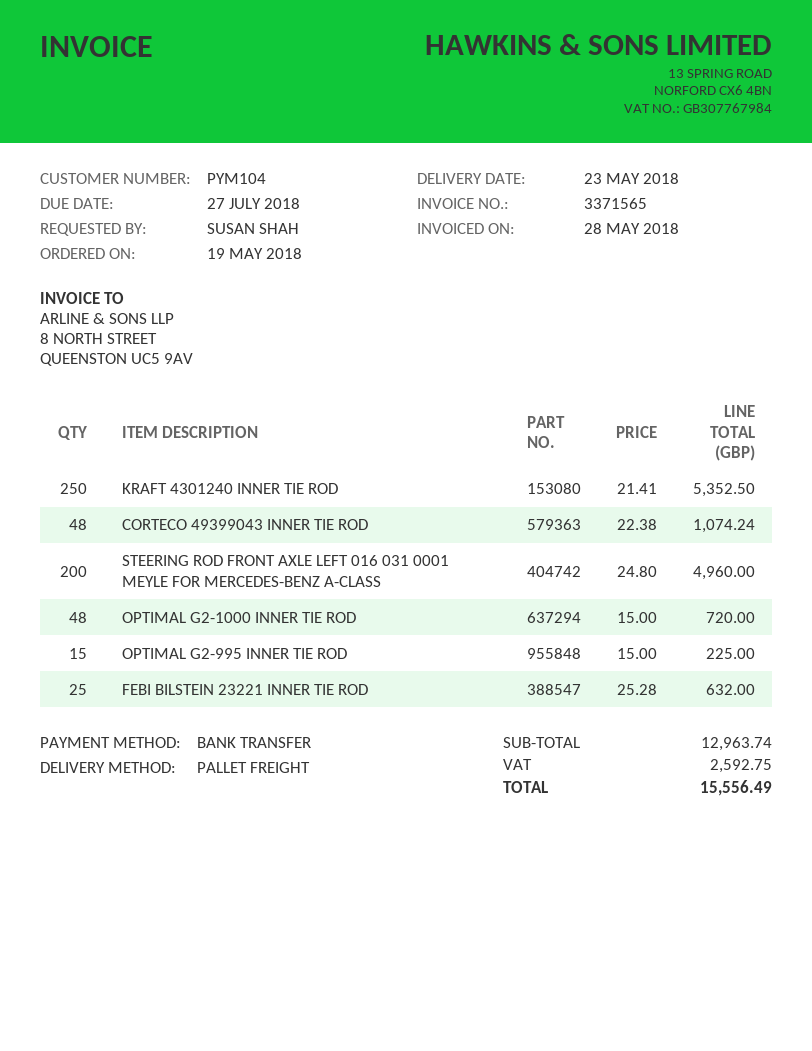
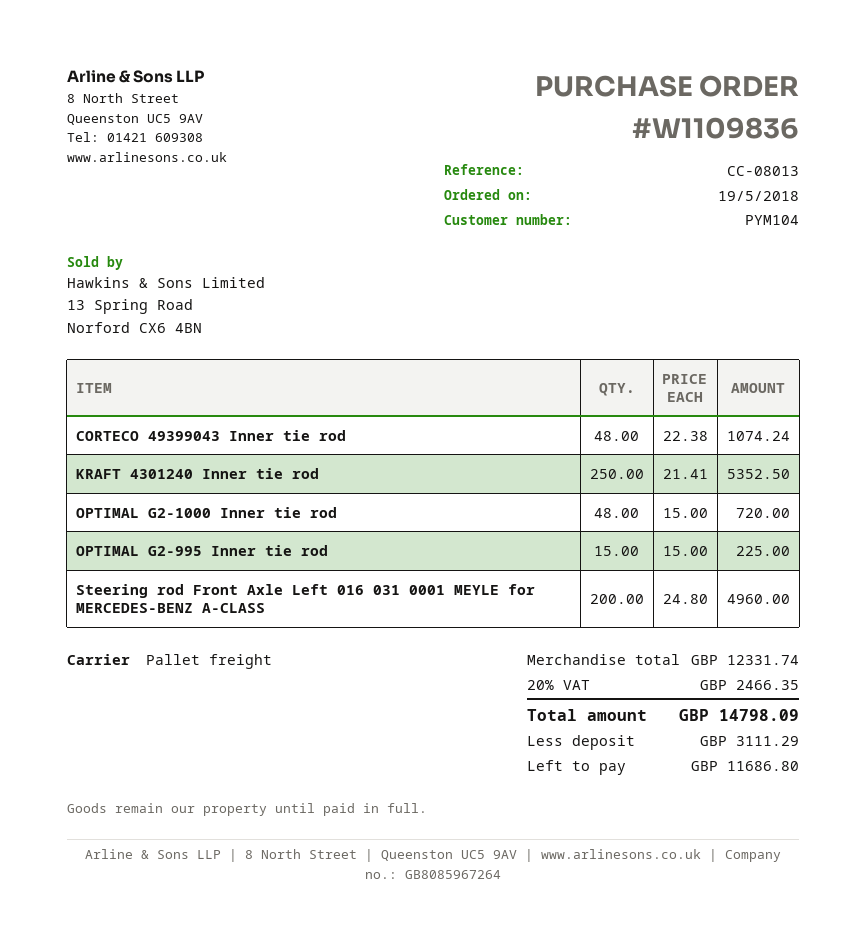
FEBI BILSTEIN 23221 INNER TIE ROD: 25 x 25.28 = 632.00 -> none
subtotal: 12963.74 -> 12331.74
tax: 2592.75 -> 2466.35
total: 15556.49 -> 14798.09

